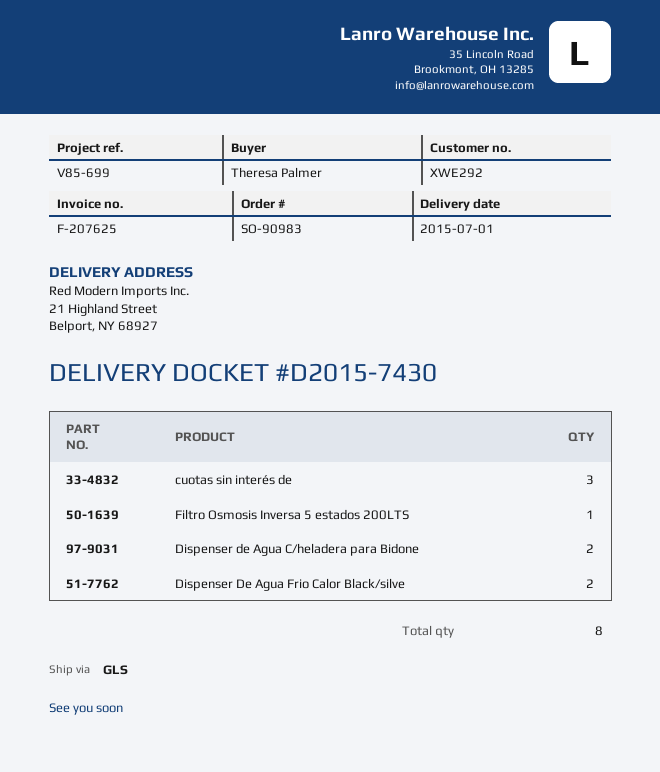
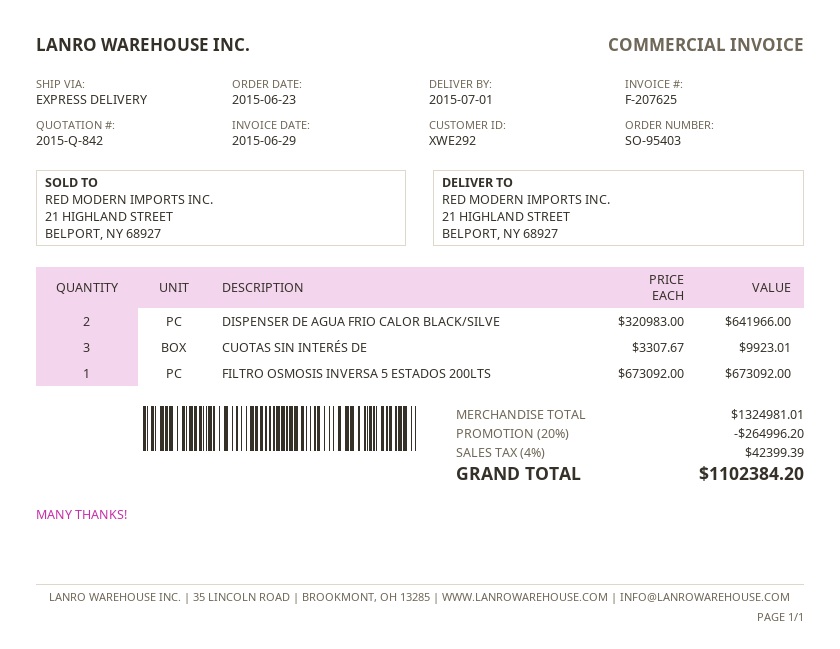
order number: SO-90983 -> SO-95403
shipping method: GLS -> express
Dispenser de Agua C/heladera para Bidone: 2 -> none

